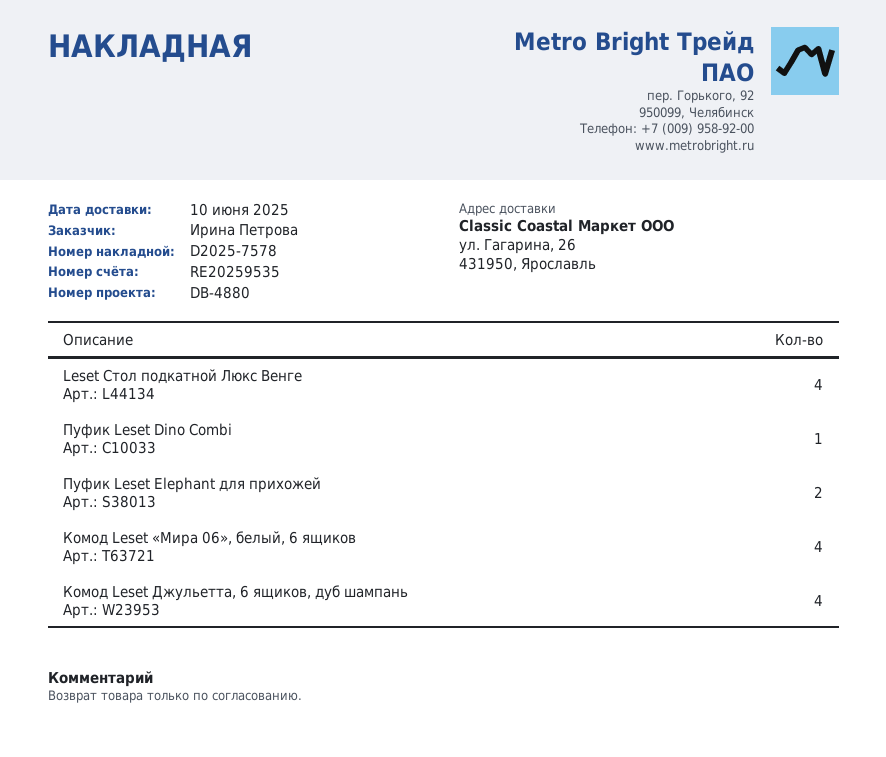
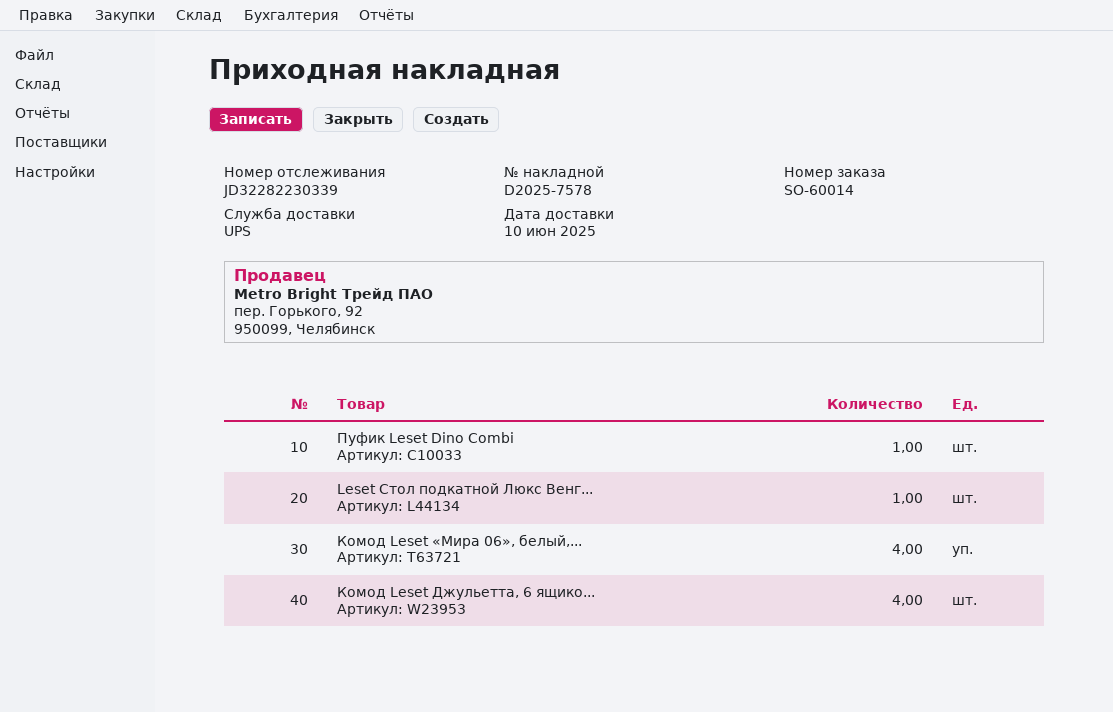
Leset Стол подкатной Люкс Венге: 4 -> 1
Пуфик Leset Elephant для прихожей: 2 -> none

